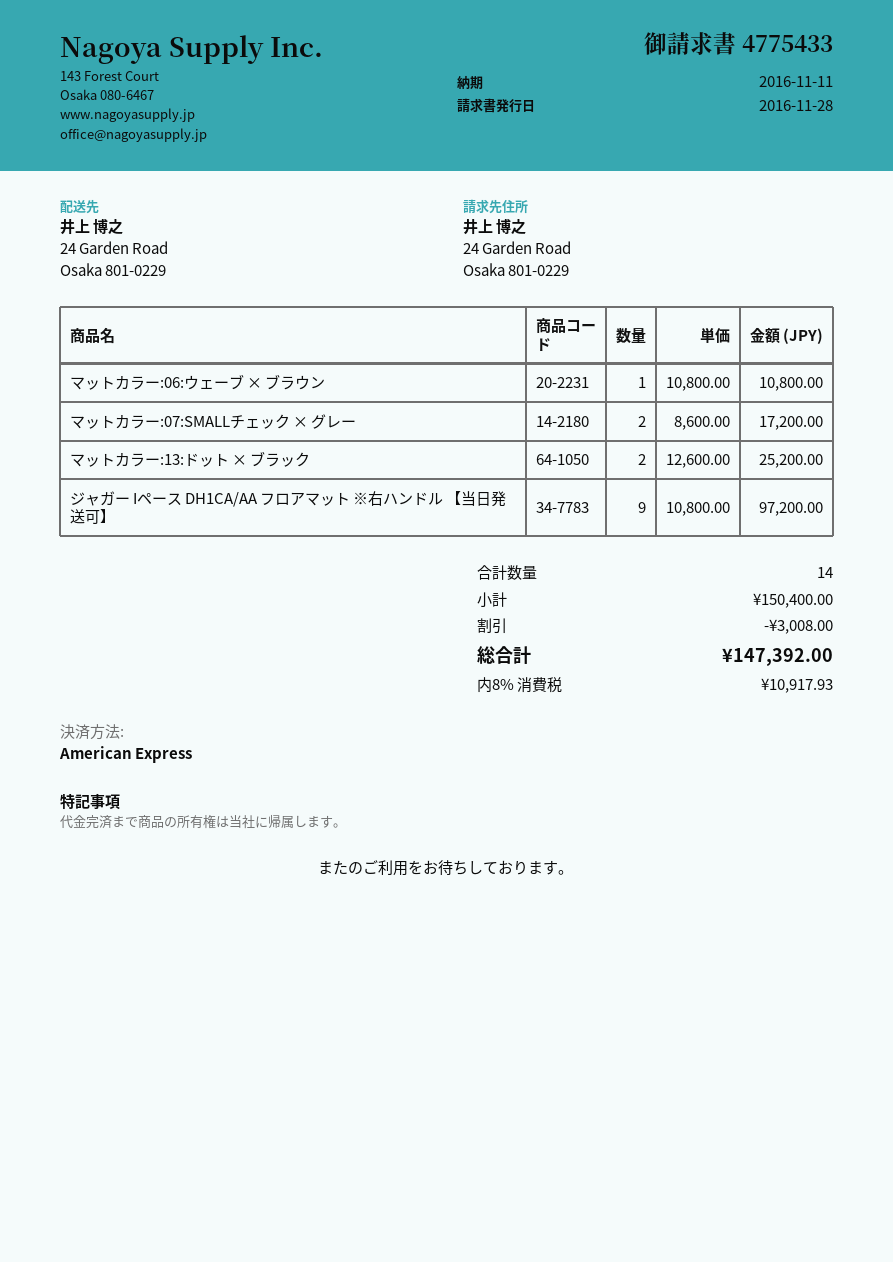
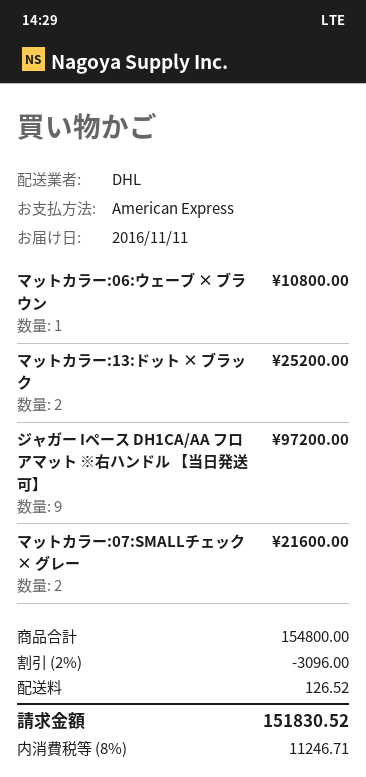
マットカラー:07:SMALLチェック × グレー: 2 for 17200.00 -> 2 for 21600.00
subtotal: 150400.00 -> 154800.00
discount: 3008.00 -> 3096.00
shipping: none -> 126.52
tax: 8% = 10917.93 -> 8% = 11246.71
total: 147392.00 -> 151830.52

